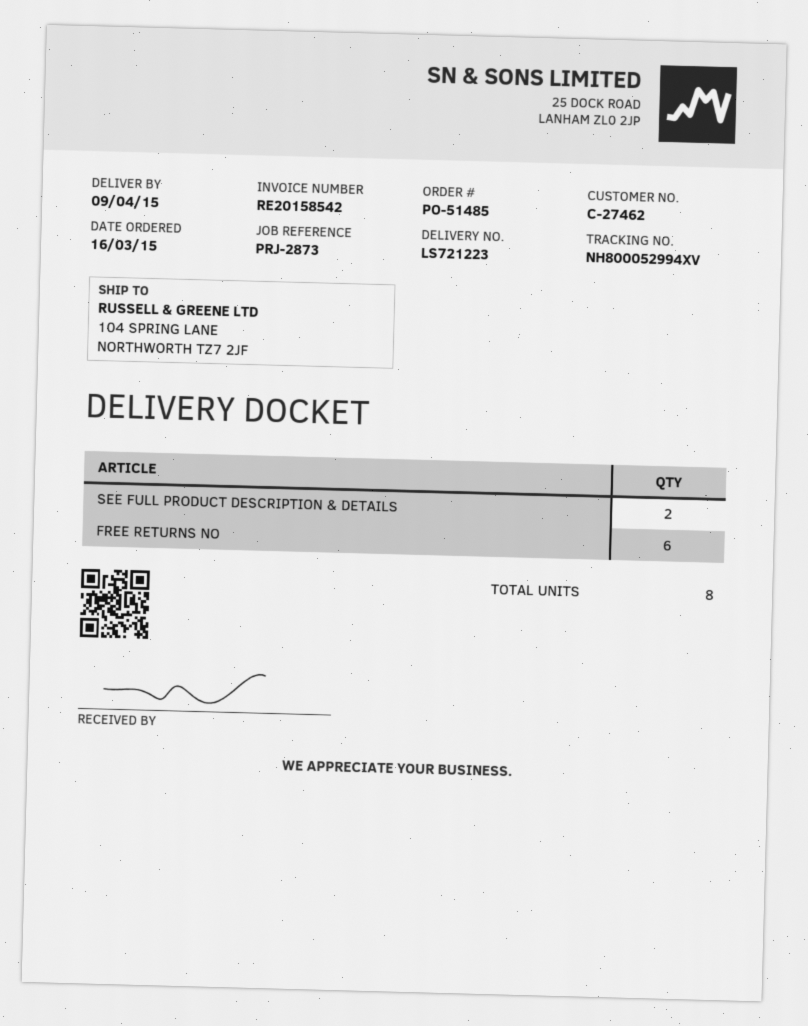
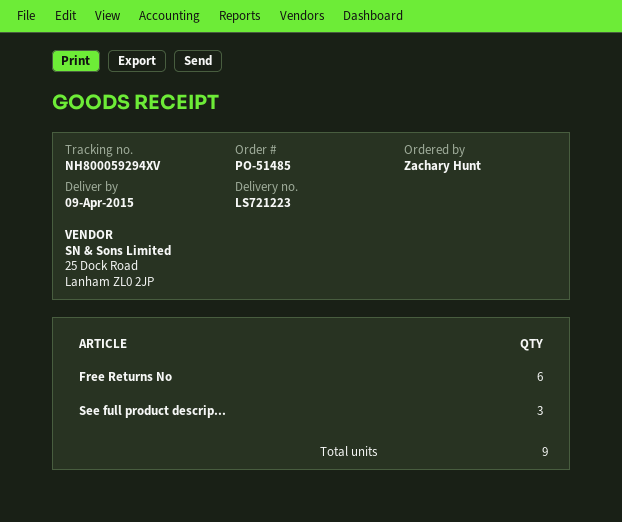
tracking number: NH800052994XV -> NH800059294XV
SEE FULL PRODUCT DESCRIPTION & DETAILS: 2 -> 3
total quantity: 8 -> 9

